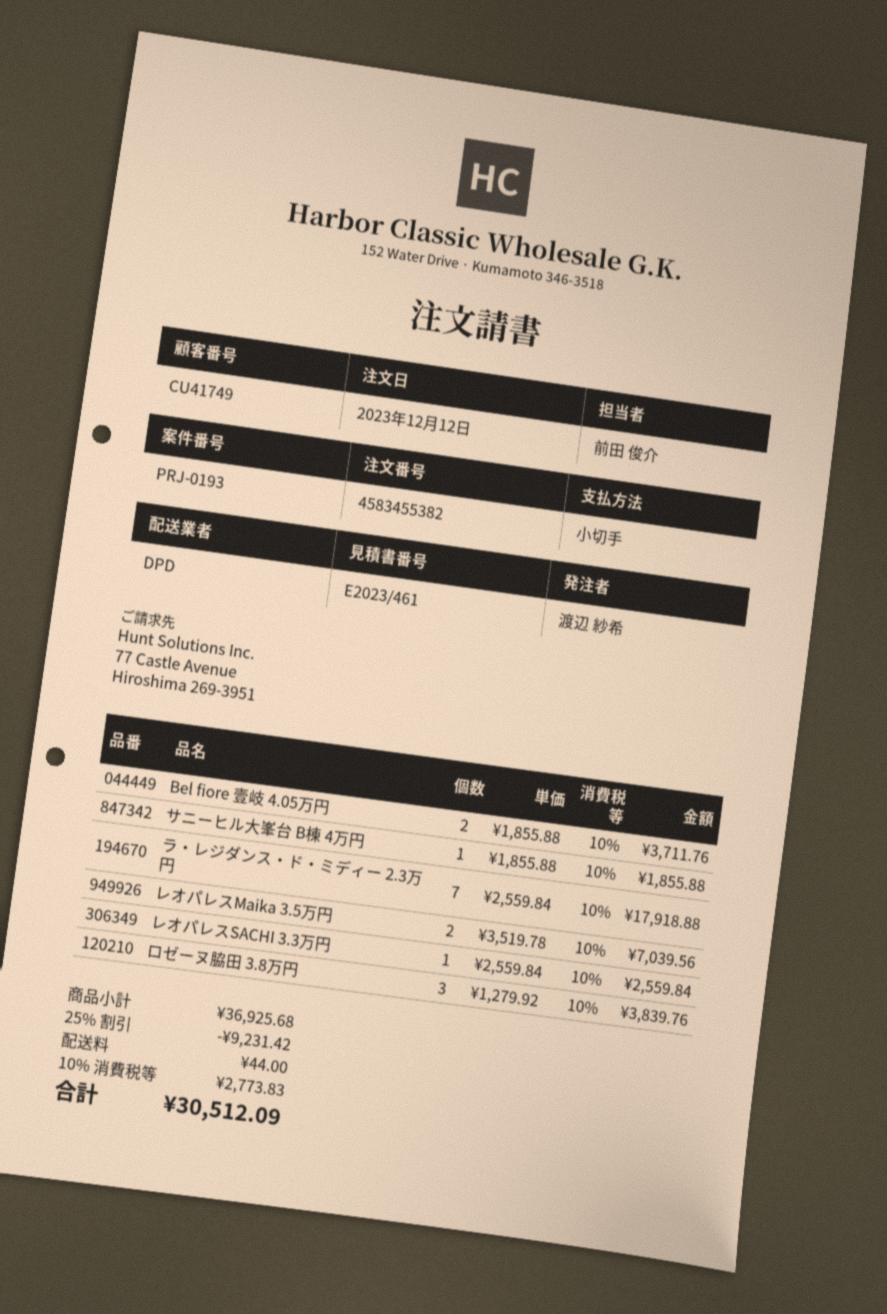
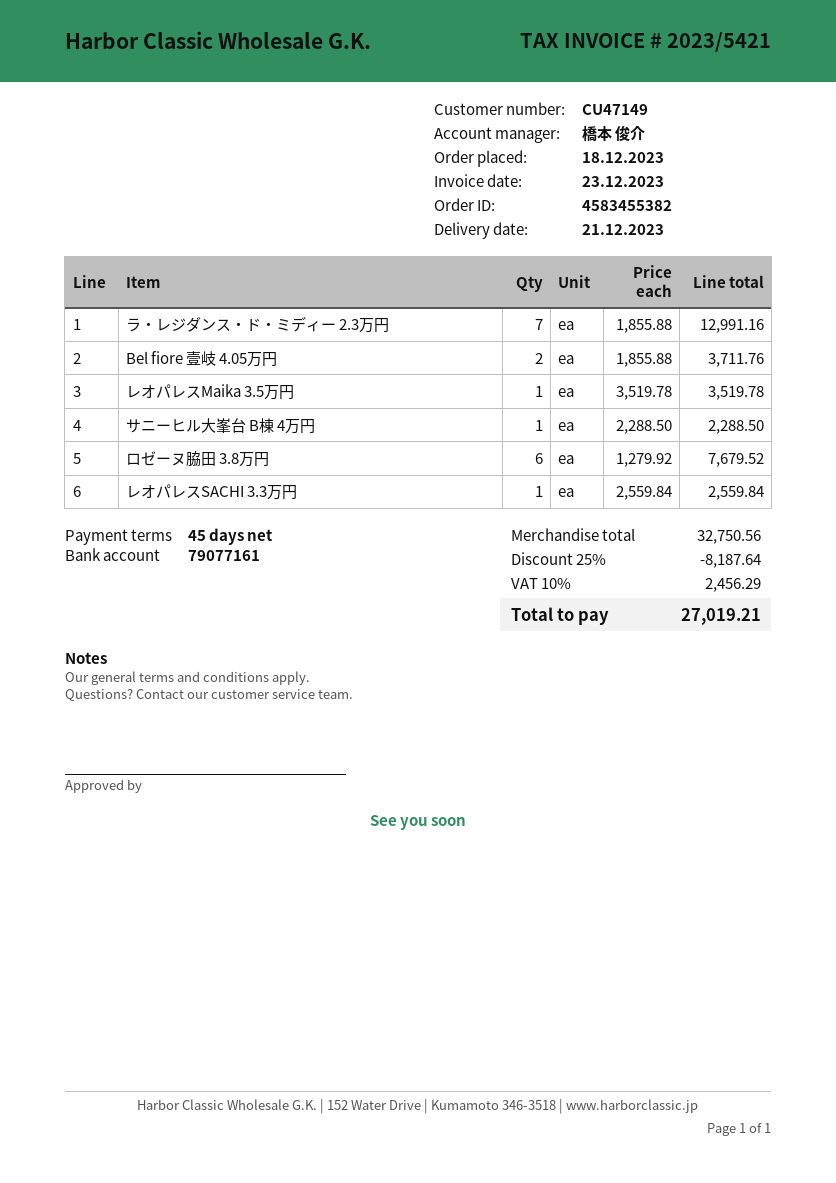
order date: 2023-12-12 -> 2023-12-18
customer number: CU41749 -> CU47149
sales rep: 前田 俊介 -> 橋本 俊介
サニーヒル大峯台 B棟 4万円: 1 x 1855.88 = 1855.88 -> 1 x 2288.50 = 2288.50
ラ・レジダンス・ド・ミディー 2.3万円: 7 x 2559.84 = 17918.88 -> 7 x 1855.88 = 12991.16
レオパレスMaika 3.5万円: 2 x 3519.78 = 7039.56 -> 1 x 3519.78 = 3519.78
ロゼーヌ脇田 3.8万円: 3 x 1279.92 = 3839.76 -> 6 x 1279.92 = 7679.52
subtotal: 36925.68 -> 32750.56
discount: 25% = 9231.42 -> 25% = 8187.64
shipping: 44.00 -> none
tax: 10% = 2773.83 -> 10% = 2456.29
total: 30512.09 -> 27019.21

